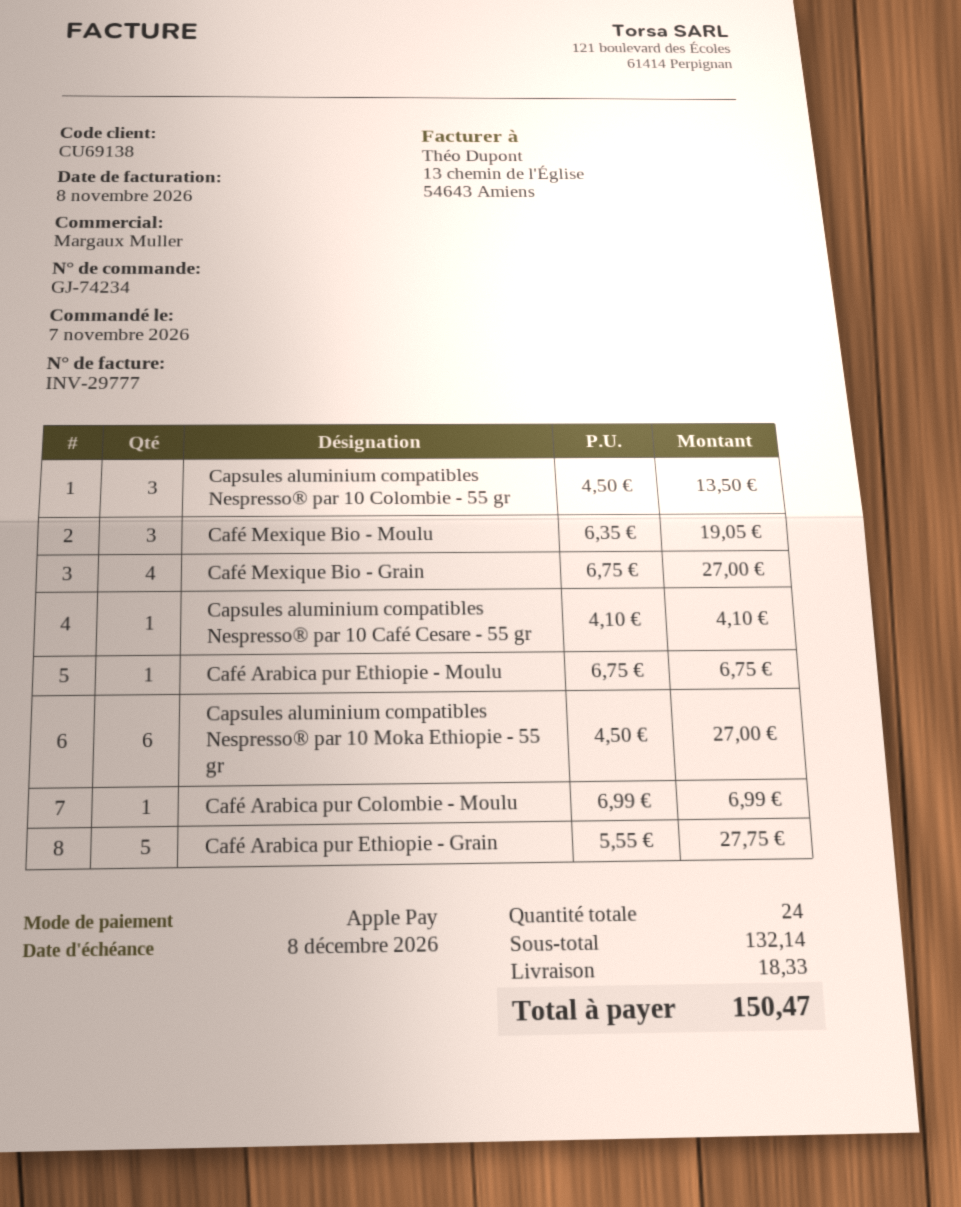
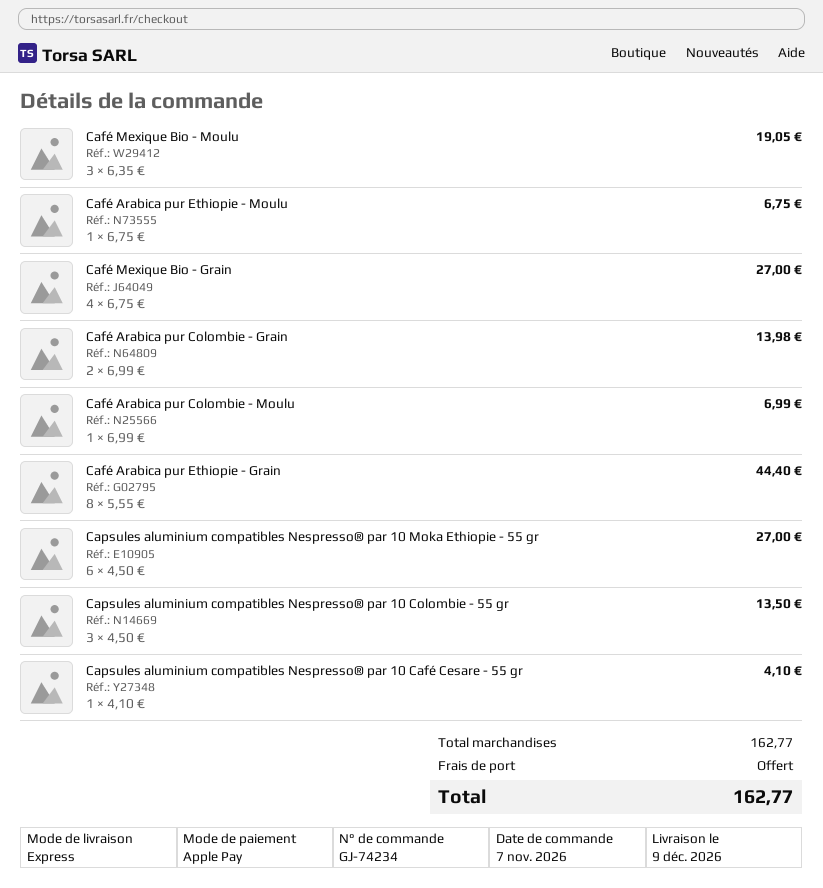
Café Arabica pur Ethiopie - Grain: 5 x 5.55 = 27.75 -> 8 x 5.55 = 44.40
Café Arabica pur Colombie - Grain: none -> 2 x 6.99 = 13.98
subtotal: 132.14 -> 162.77
shipping: 18.33 -> 0.00
total: 150.47 -> 162.77

